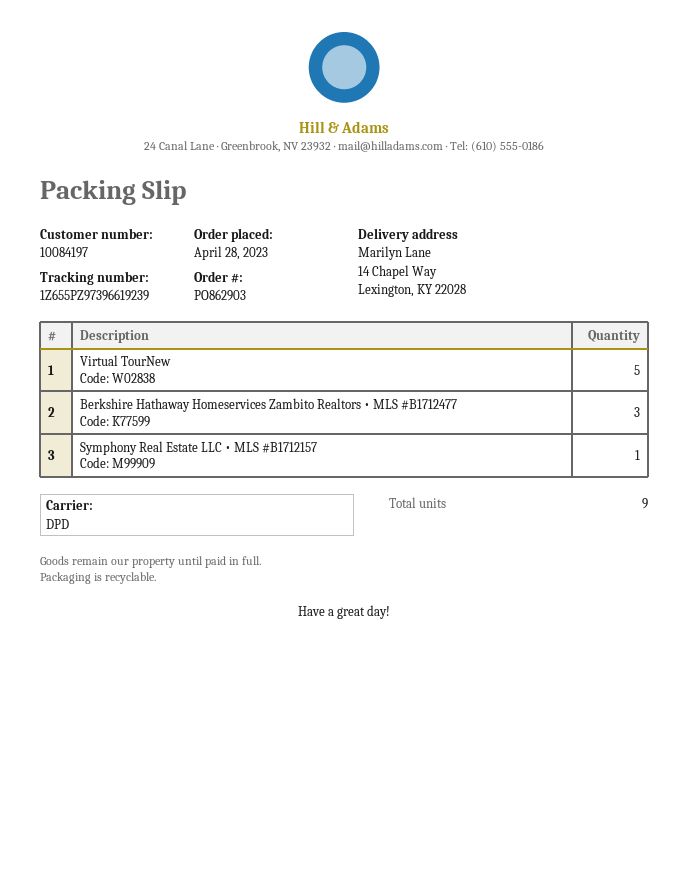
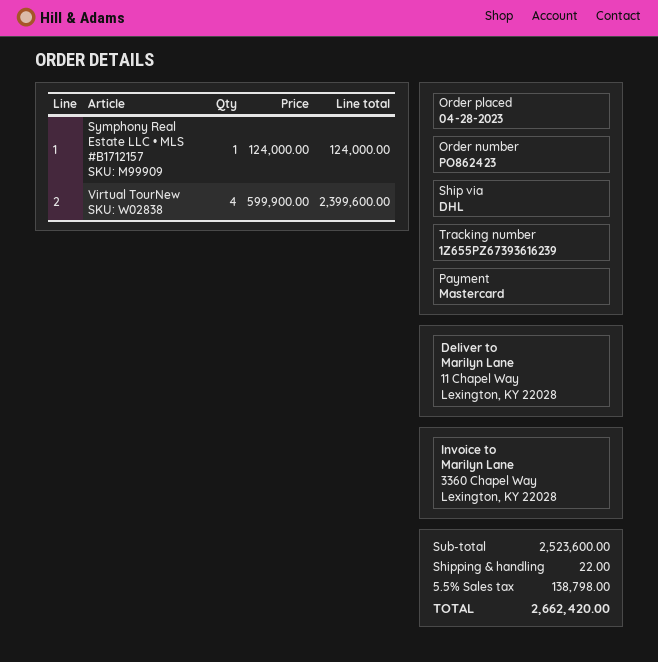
order number: PO862903 -> PO862423
shipping method: DPD -> DHL
tracking number: 1Z655PZ97396619239 -> 1Z655PZ67393616239
ship to: 14 Chapel Way, Lexington, KY 22028 -> 11 Chapel Way, Lexington, KY 22028
Virtual TourNew: 5 -> 4
Berkshire Hathaway Homeservices Zambito Realtors • MLS #B1712477: 3 -> none

